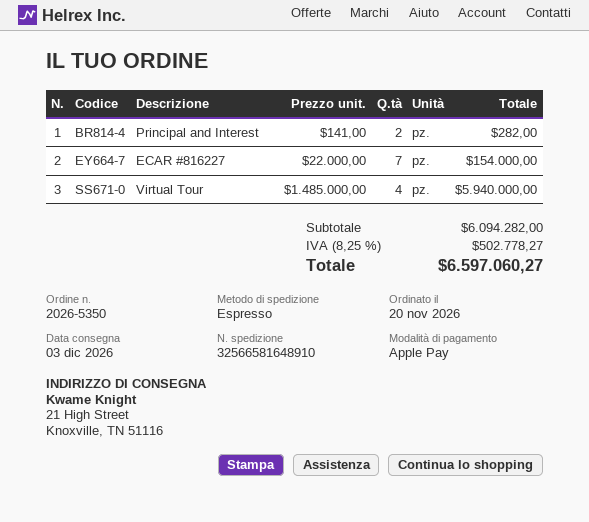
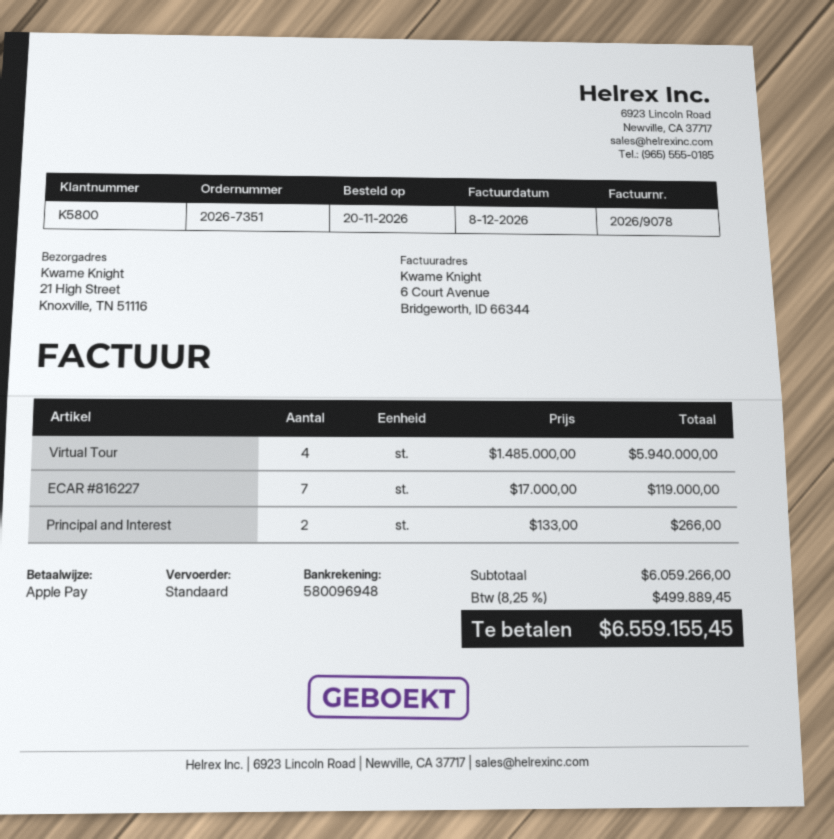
order number: 2026-5350 -> 2026-7351
shipping method: express -> standard
Principal and Interest: 2 x 141.00 = 282.00 -> 2 x 133.00 = 266.00
ECAR #816227: 7 x 22000.00 = 154000.00 -> 7 x 17000.00 = 119000.00
subtotal: 6094282.00 -> 6059266.00
tax: 8.25% = 502778.27 -> 8.25% = 499889.45
total: 6597060.27 -> 6559155.45

